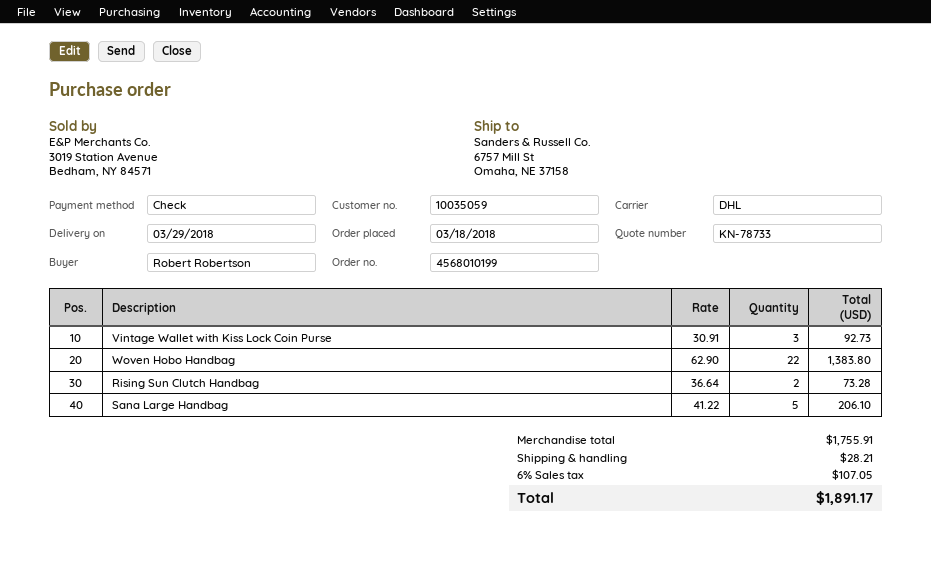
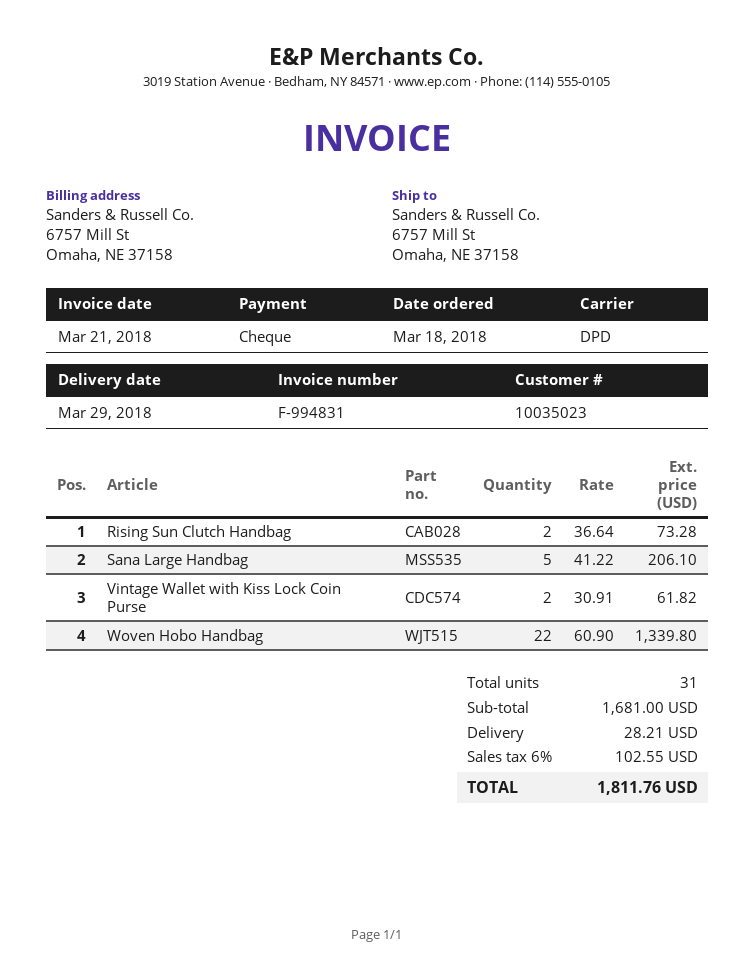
customer number: 10035059 -> 10035023
shipping method: DHL -> DPD
Vintage Wallet with Kiss Lock Coin Purse: 3 x 30.91 = 92.73 -> 2 x 30.91 = 61.82
Woven Hobo Handbag: 22 x 62.90 = 1383.80 -> 22 x 60.90 = 1339.80
subtotal: 1755.91 -> 1681.00
tax: 6% = 107.05 -> 6% = 102.55
total: 1891.17 -> 1811.76

